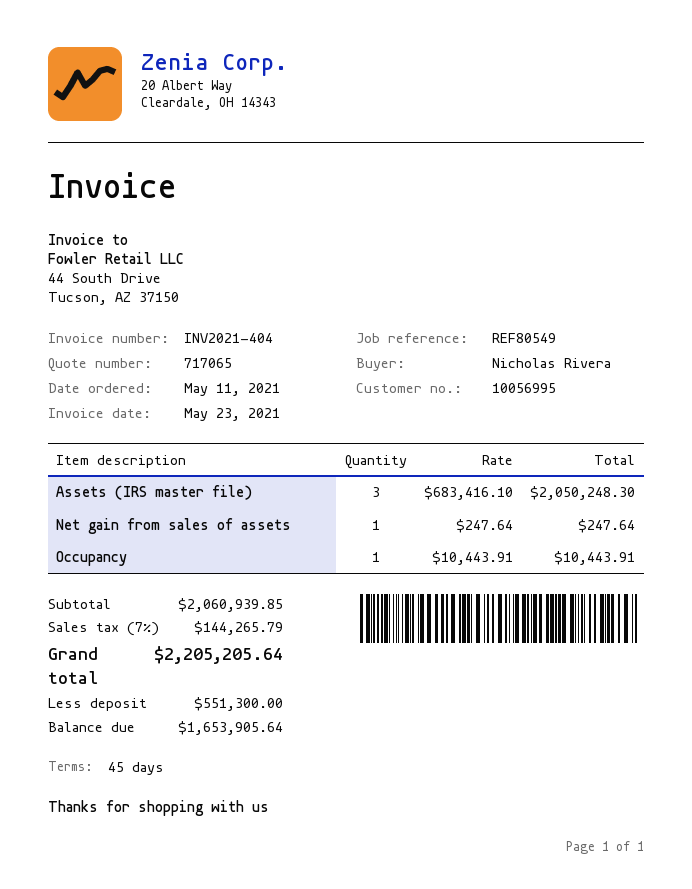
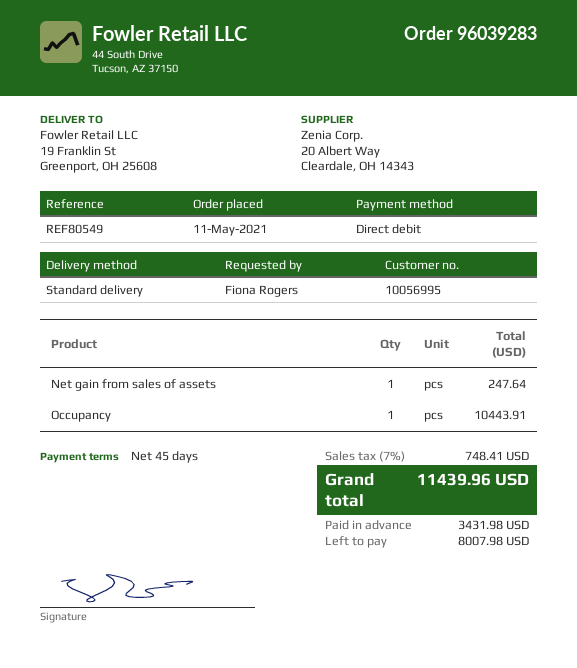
ordered by: Nicholas Rivera -> Fiona Rogers
Assets (IRS master file): 3 for 2050248.30 -> none
tax: 7% = 144265.79 -> 7% = 748.41
total: 2205205.64 -> 11439.96
deposit: 551300.00 -> 3431.98
balance: 1653905.64 -> 8007.98

